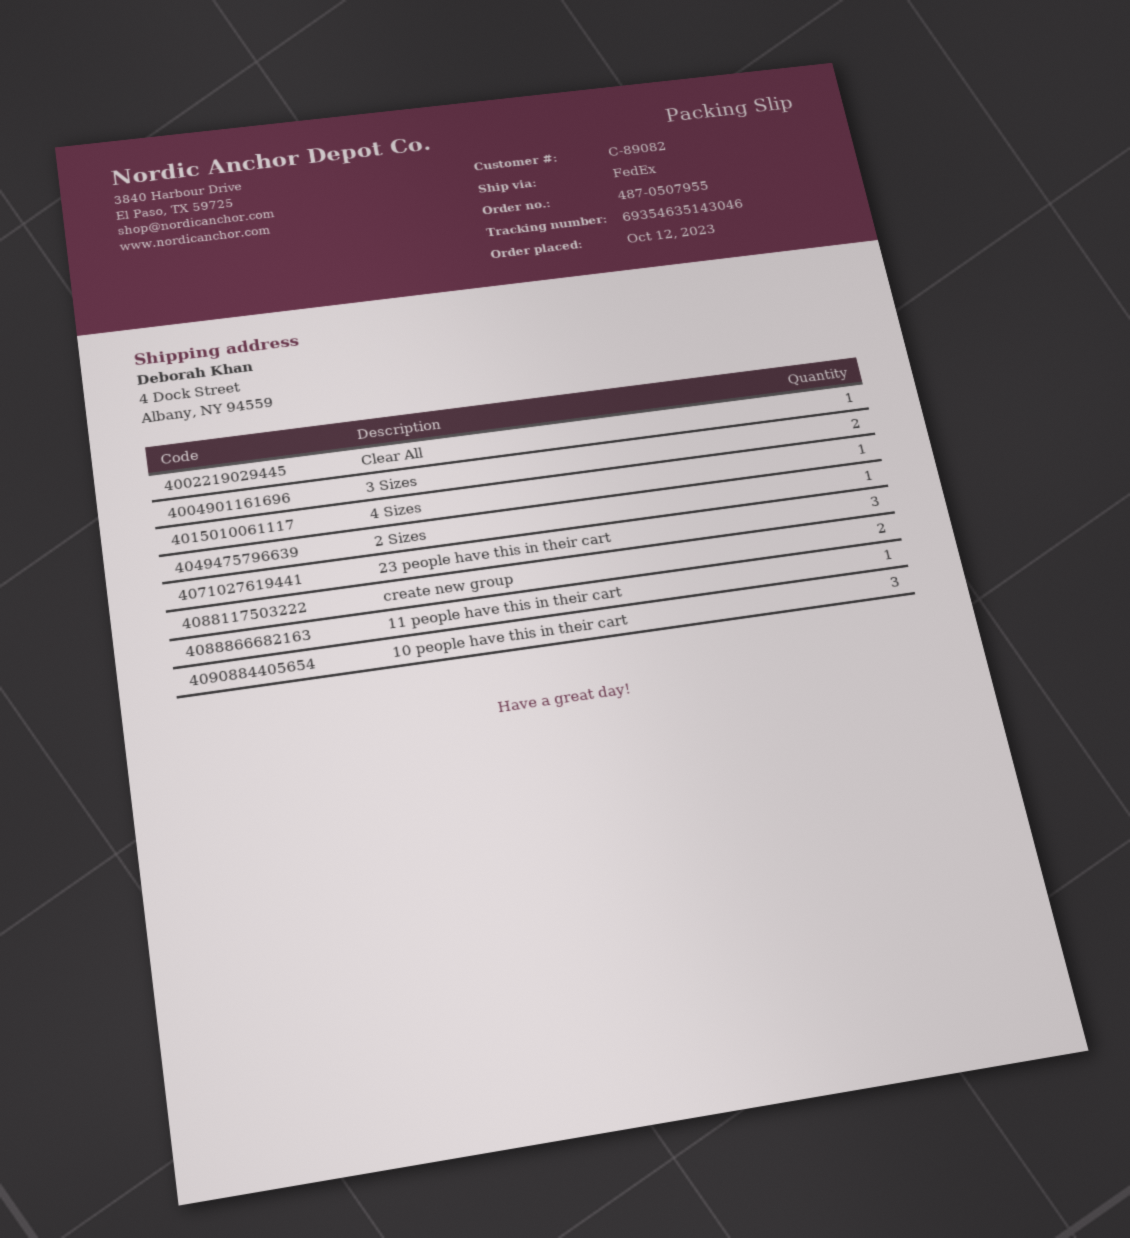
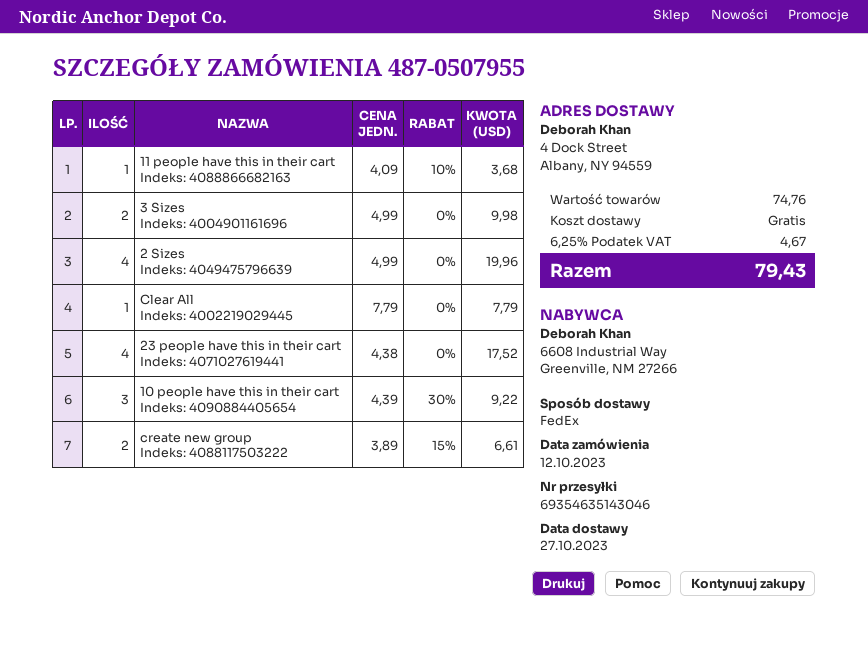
4 Sizes: 1 -> none
2 Sizes: 1 -> 4
23 people have this in their cart: 3 -> 4

